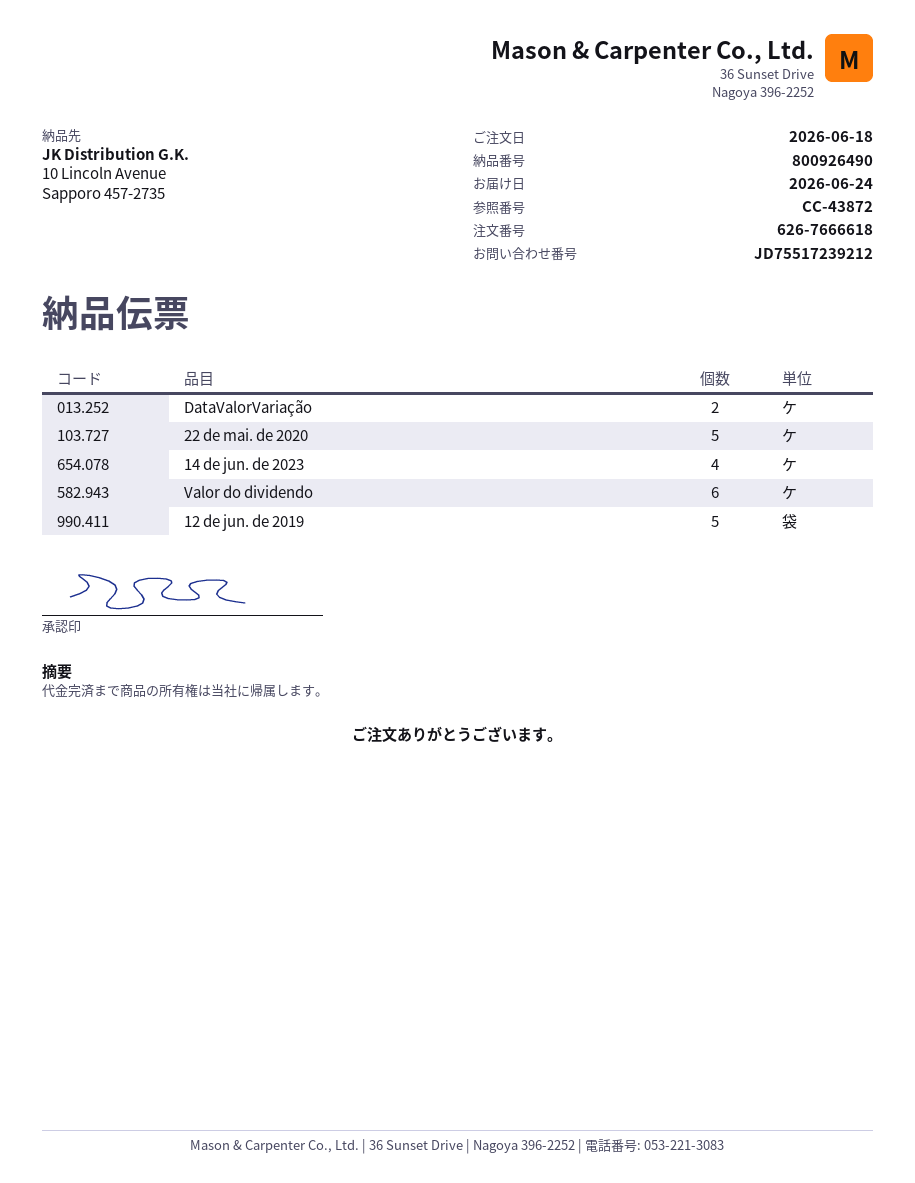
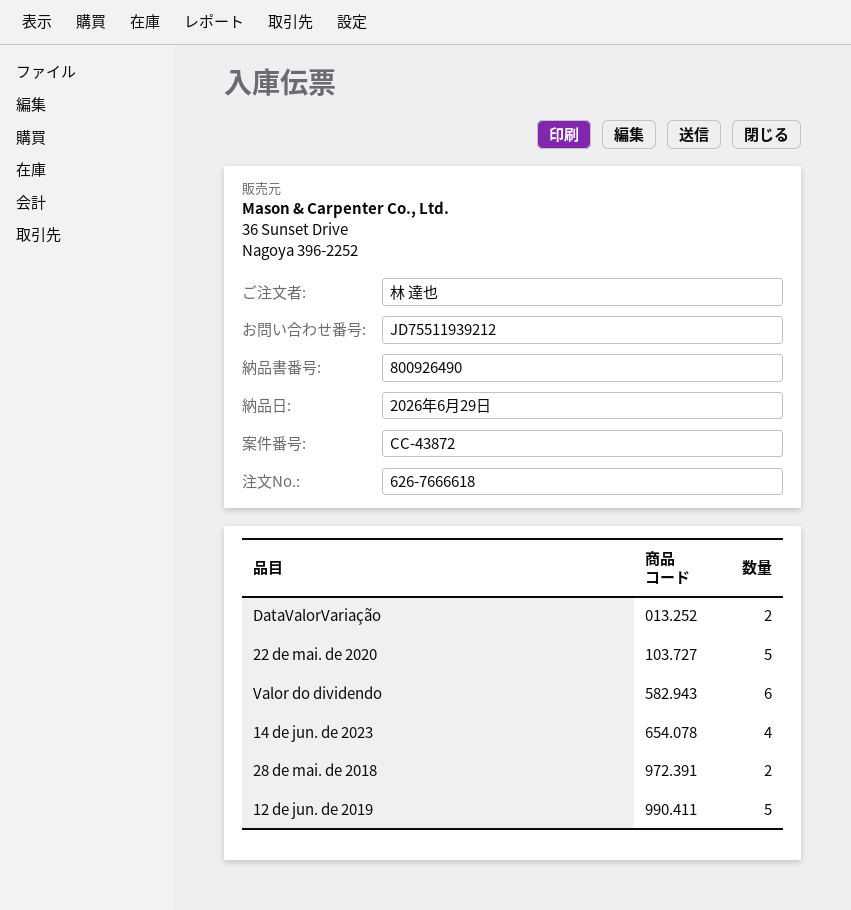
delivery date: 2026-06-24 -> 2026-06-29
tracking number: JD75517239212 -> JD75511939212
28 de mai. de 2018: none -> 2

